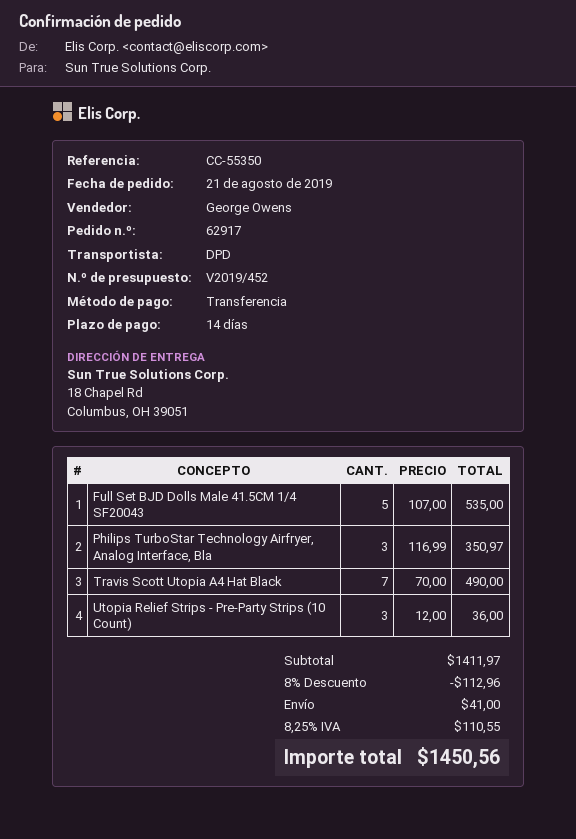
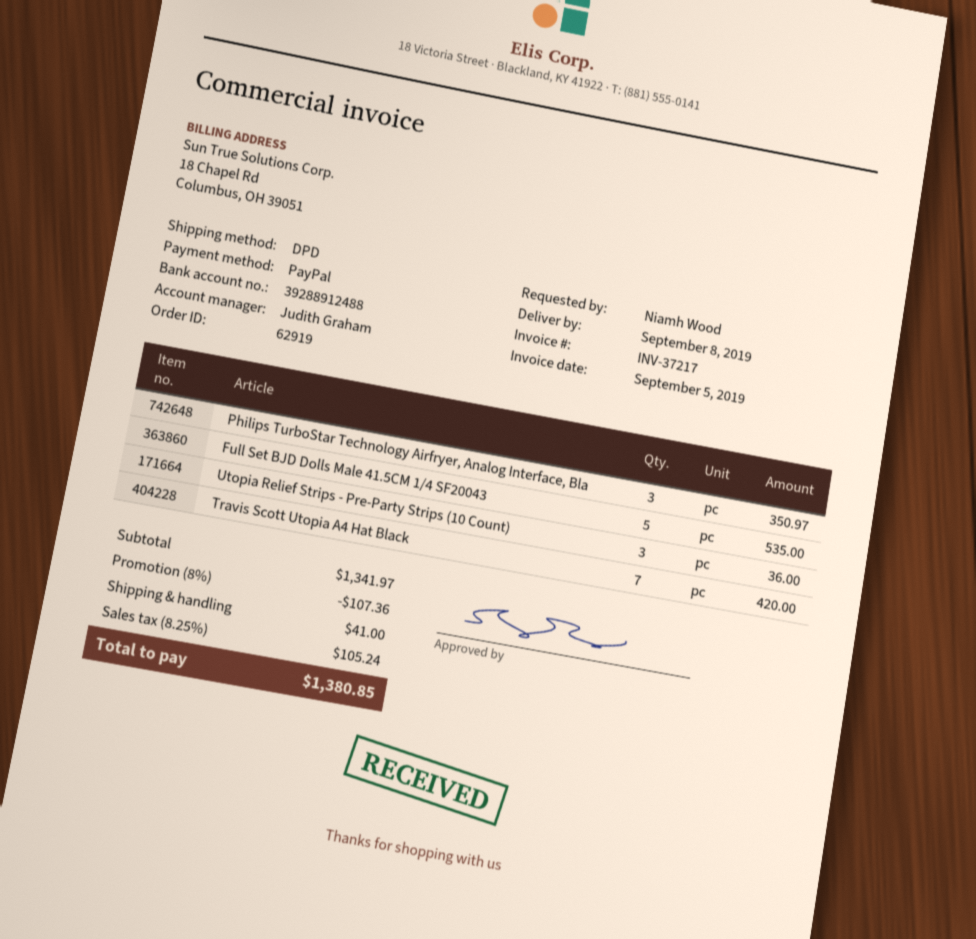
order number: 62917 -> 62919
sales rep: George Owens -> Judith Graham
payment method: bank transfer -> PayPal
Travis Scott Utopia A4 Hat Black: 7 for 490.00 -> 7 for 420.00
subtotal: 1411.97 -> 1341.97
discount: 8% = 112.96 -> 8% = 107.36
tax: 8.25% = 110.55 -> 8.25% = 105.24
total: 1450.56 -> 1380.85

